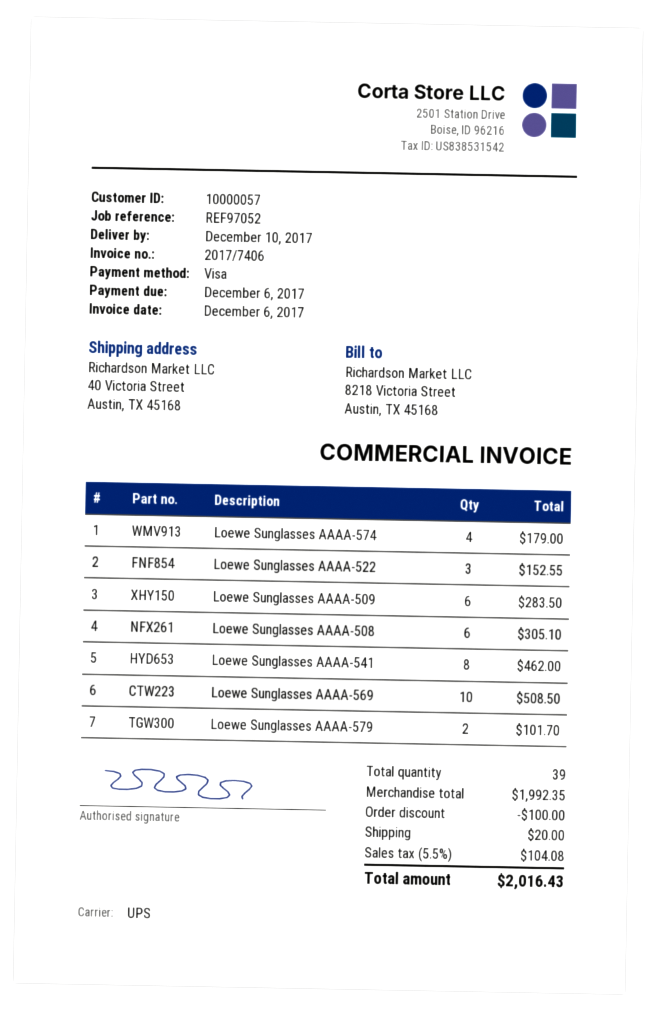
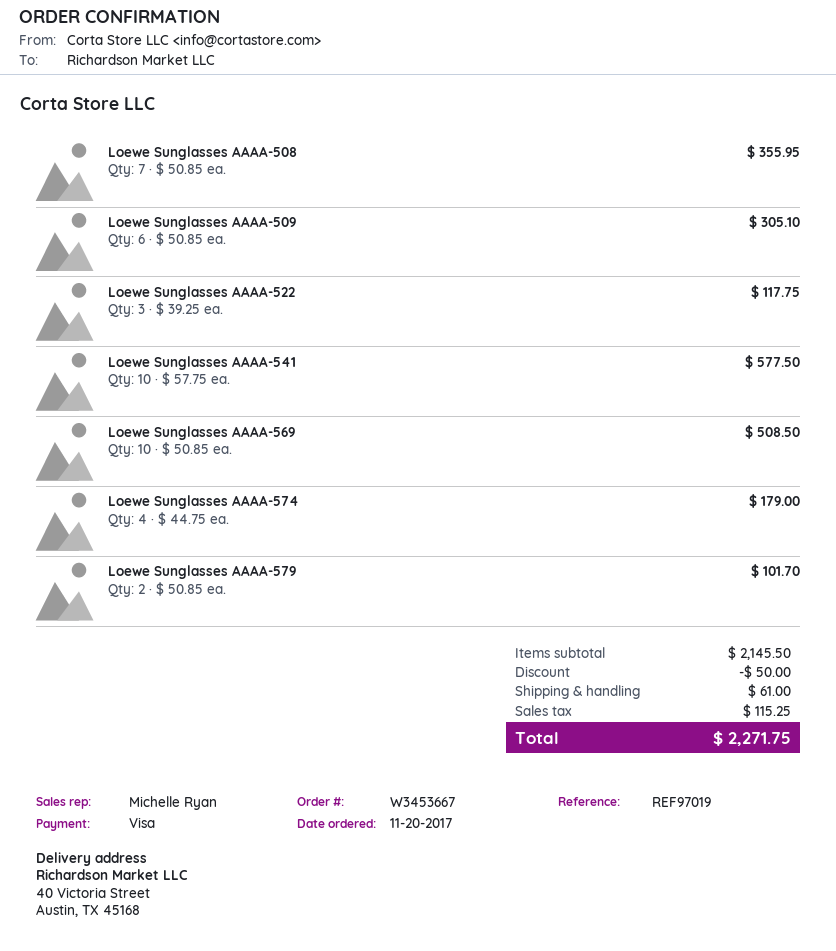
reference: REF97052 -> REF97019
Loewe Sunglasses AAAA-522: 3 for 152.55 -> 3 for 117.75
Loewe Sunglasses AAAA-509: 6 for 283.50 -> 6 for 305.10
Loewe Sunglasses AAAA-508: 6 for 305.10 -> 7 for 355.95
Loewe Sunglasses AAAA-541: 8 for 462.00 -> 10 for 577.50
subtotal: 1992.35 -> 2145.50
discount: 100.00 -> 50.00
shipping: 20.00 -> 61.00
tax: 104.08 -> 115.25
total: 2016.43 -> 2271.75

